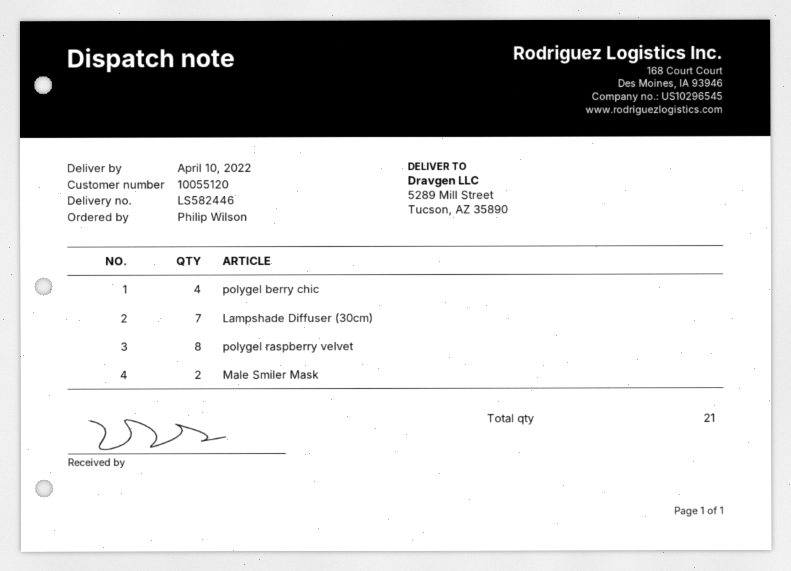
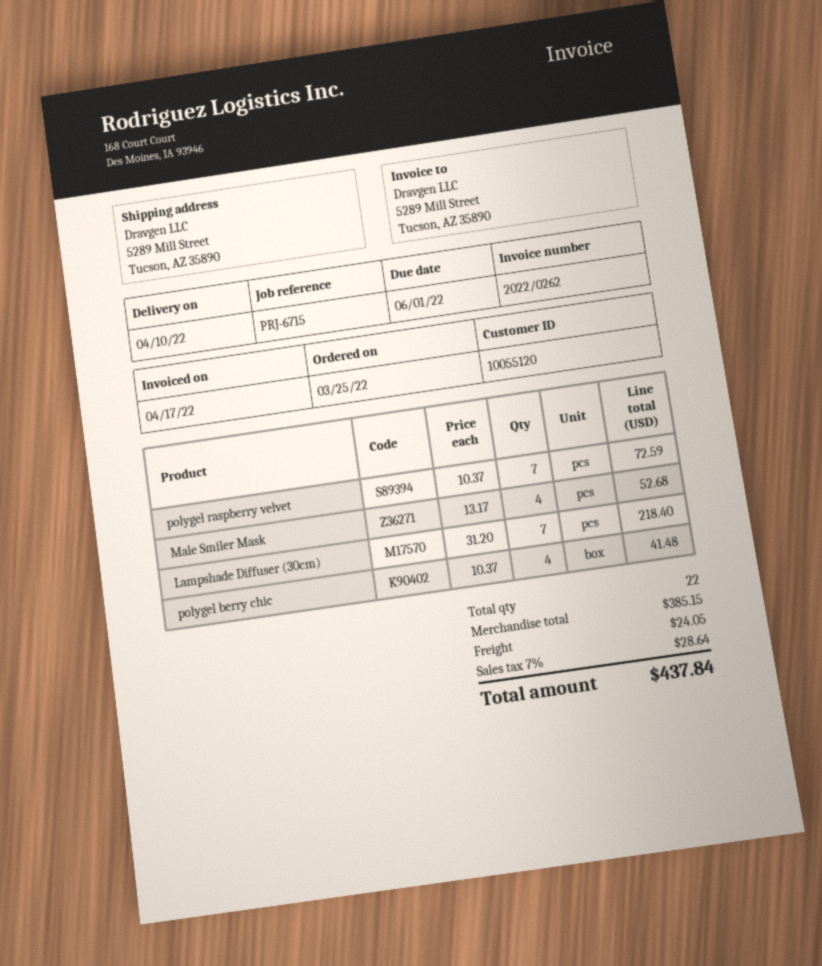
polygel raspberry velvet: 8 -> 7
Male Smiler Mask: 2 -> 4
total quantity: 21 -> 22

